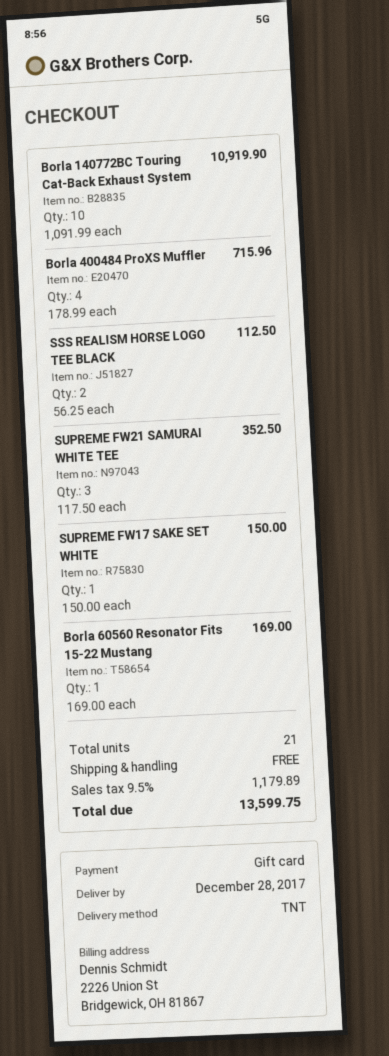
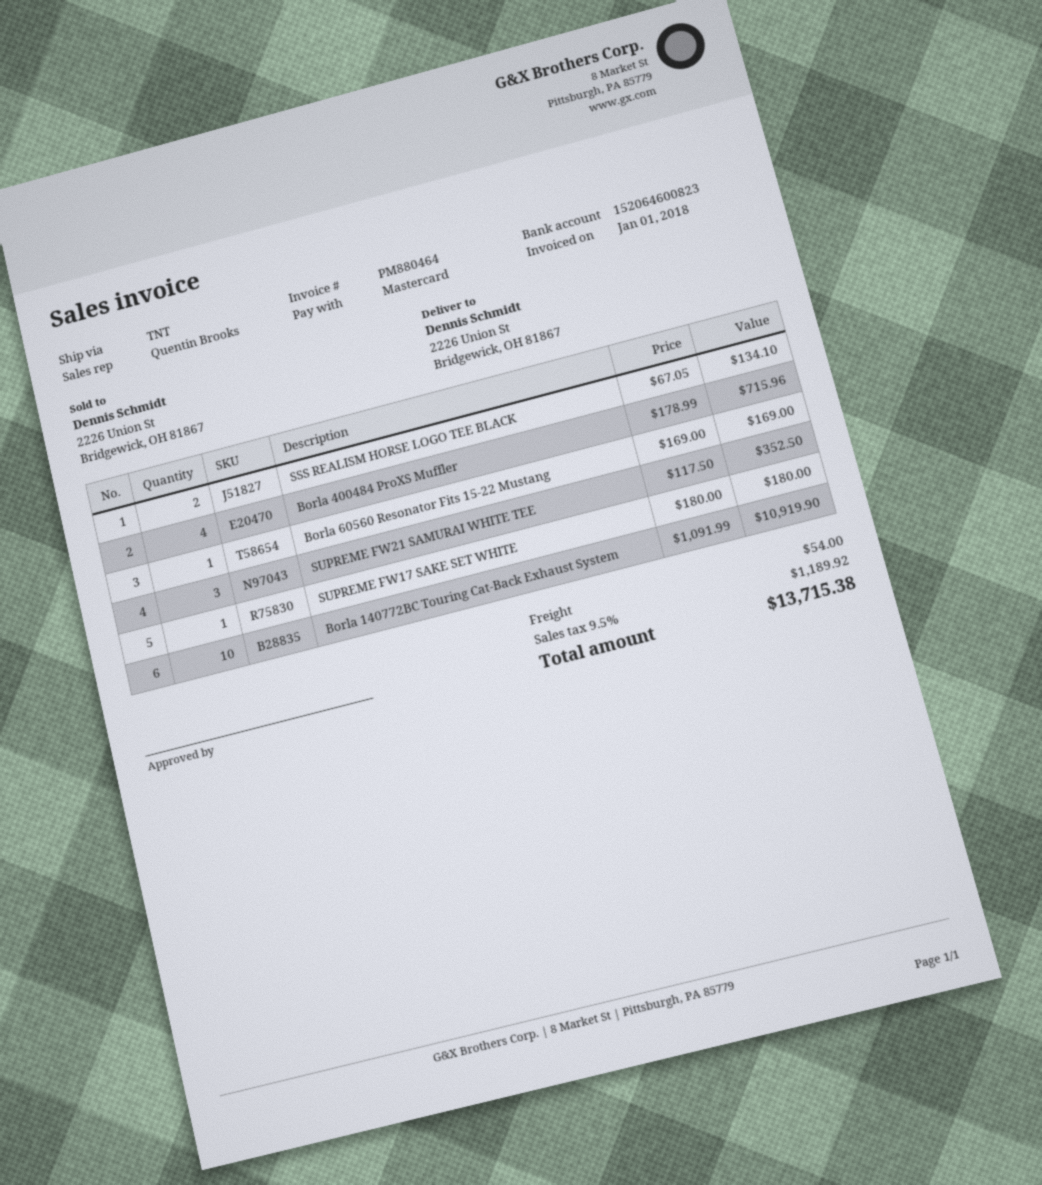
payment method: gift card -> Mastercard
SSS REALISM HORSE LOGO TEE BLACK: 2 x 56.25 = 112.50 -> 2 x 67.05 = 134.10
SUPREME FW17 SAKE SET WHITE: 1 x 150.00 = 150.00 -> 1 x 180.00 = 180.00
shipping: 0.00 -> 54.00
tax: 9.5% = 1179.89 -> 9.5% = 1189.92
total: 13599.75 -> 13715.38

